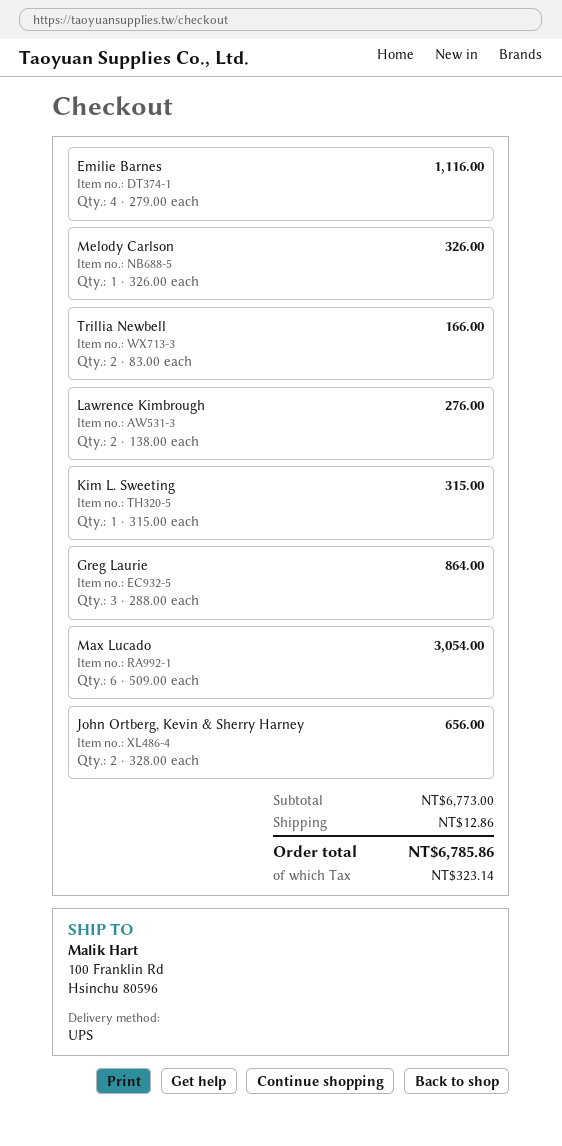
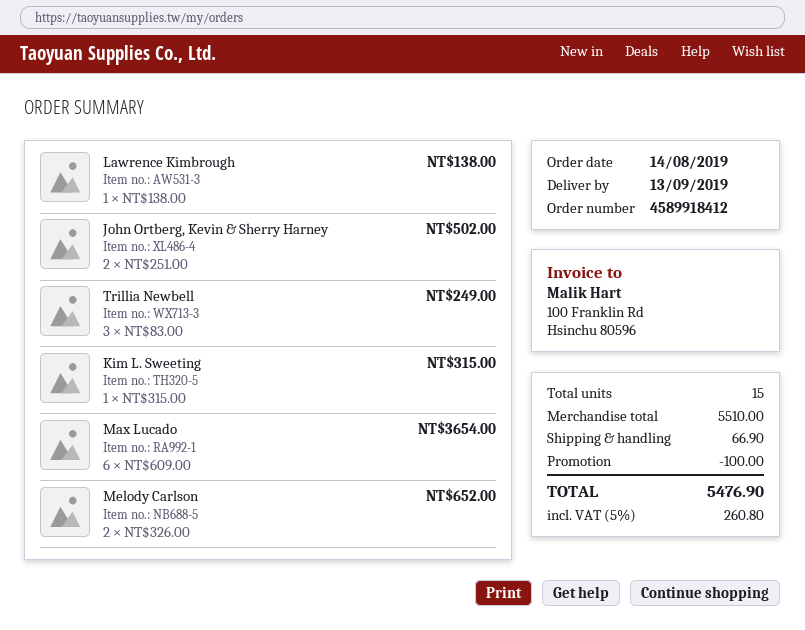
Emilie Barnes: 4 x 279.00 = 1116.00 -> none
Melody Carlson: 1 x 326.00 = 326.00 -> 2 x 326.00 = 652.00
Trillia Newbell: 2 x 83.00 = 166.00 -> 3 x 83.00 = 249.00
Lawrence Kimbrough: 2 x 138.00 = 276.00 -> 1 x 138.00 = 138.00
Greg Laurie: 3 x 288.00 = 864.00 -> none
Max Lucado: 6 x 509.00 = 3054.00 -> 6 x 609.00 = 3654.00
John Ortberg, Kevin & Sherry Harney: 2 x 328.00 = 656.00 -> 2 x 251.00 = 502.00
subtotal: 6773.00 -> 5510.00
discount: none -> 100.00
shipping: 12.86 -> 66.90
tax: 323.14 -> 260.80
total: 6785.86 -> 5476.90

